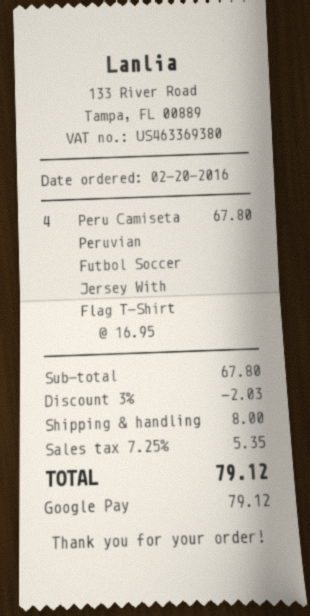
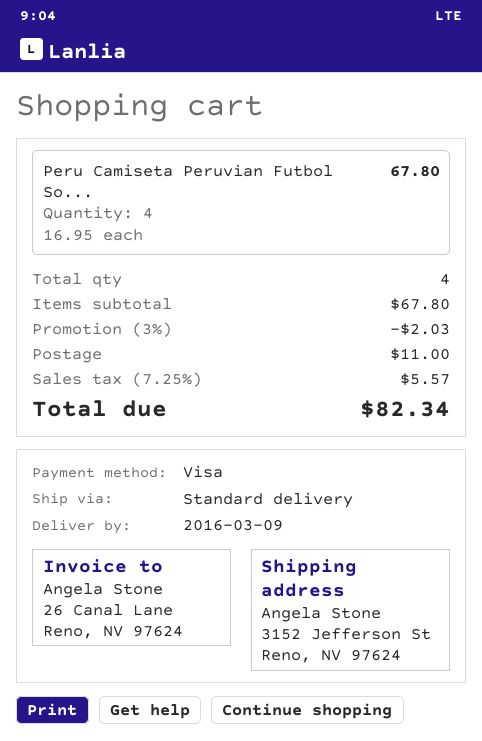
payment method: Google Pay -> Visa
shipping: 8.00 -> 11.00
tax: 7.25% = 5.35 -> 7.25% = 5.57
total: 79.12 -> 82.34

